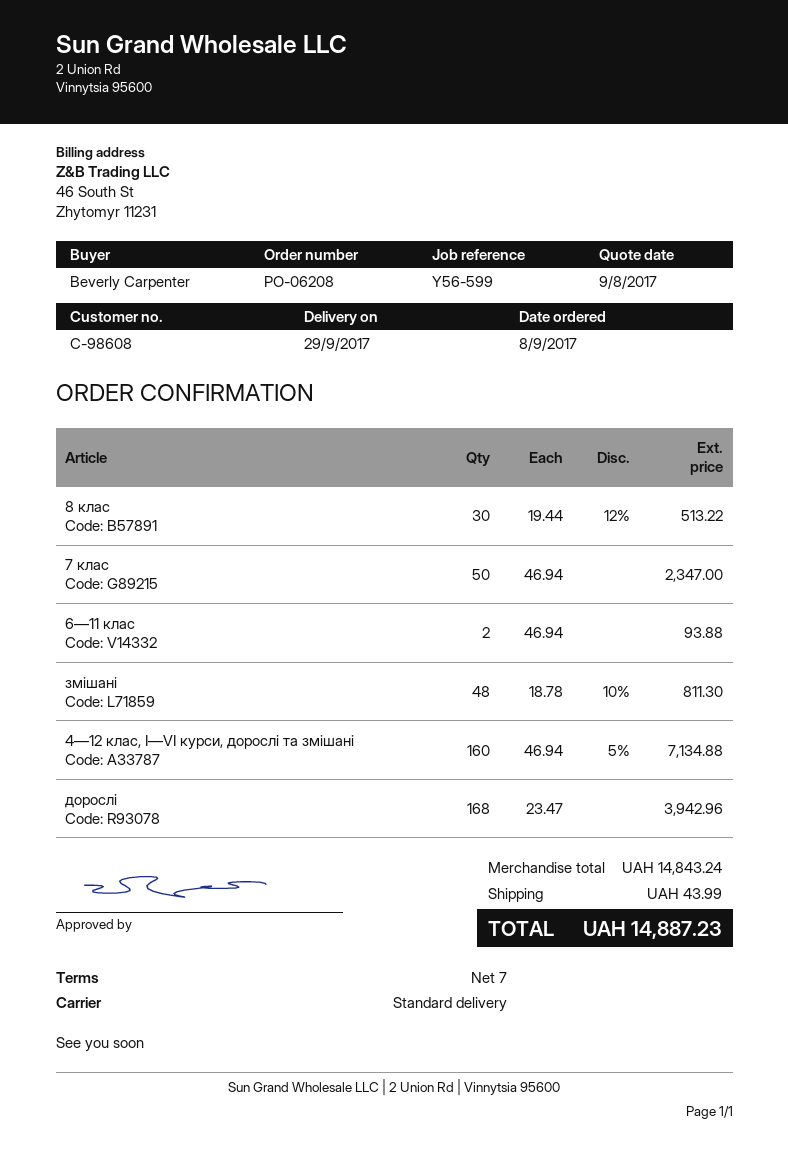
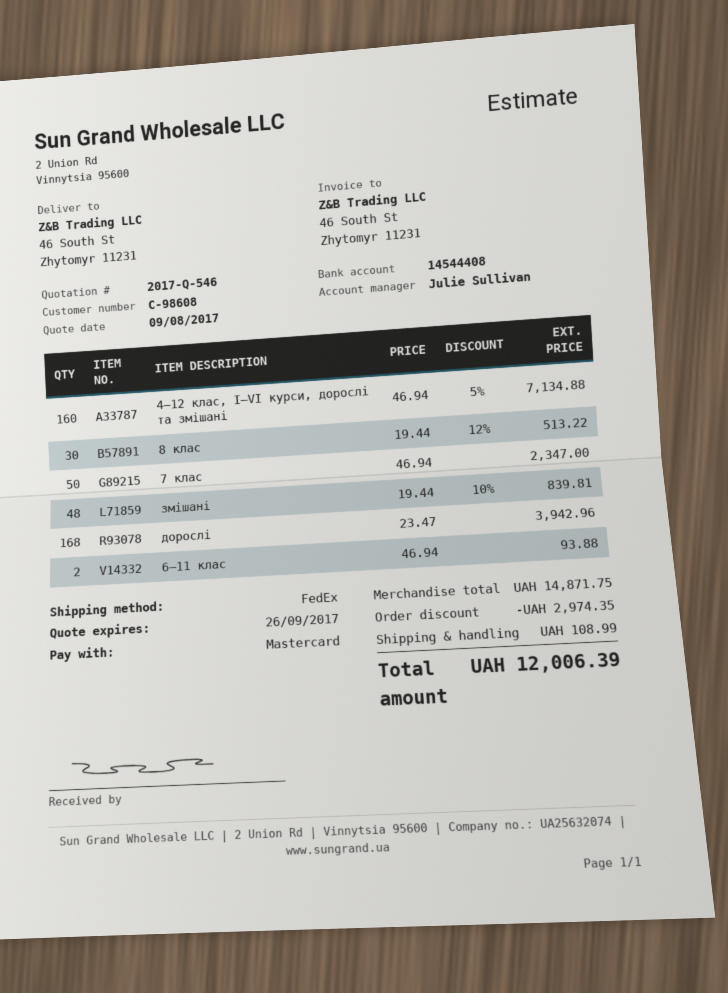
shipping method: standard -> FedEx
змішані: 48 x 18.78 - 10% = 811.30 -> 48 x 19.44 - 10% = 839.81
subtotal: 14843.24 -> 14871.75
discount: none -> 2974.35
shipping: 43.99 -> 108.99
total: 14887.23 -> 12006.39

